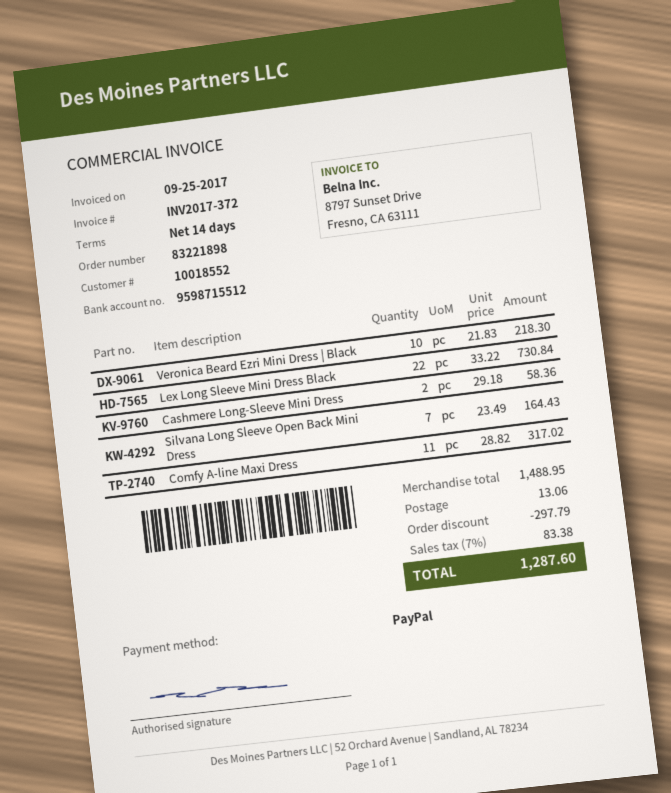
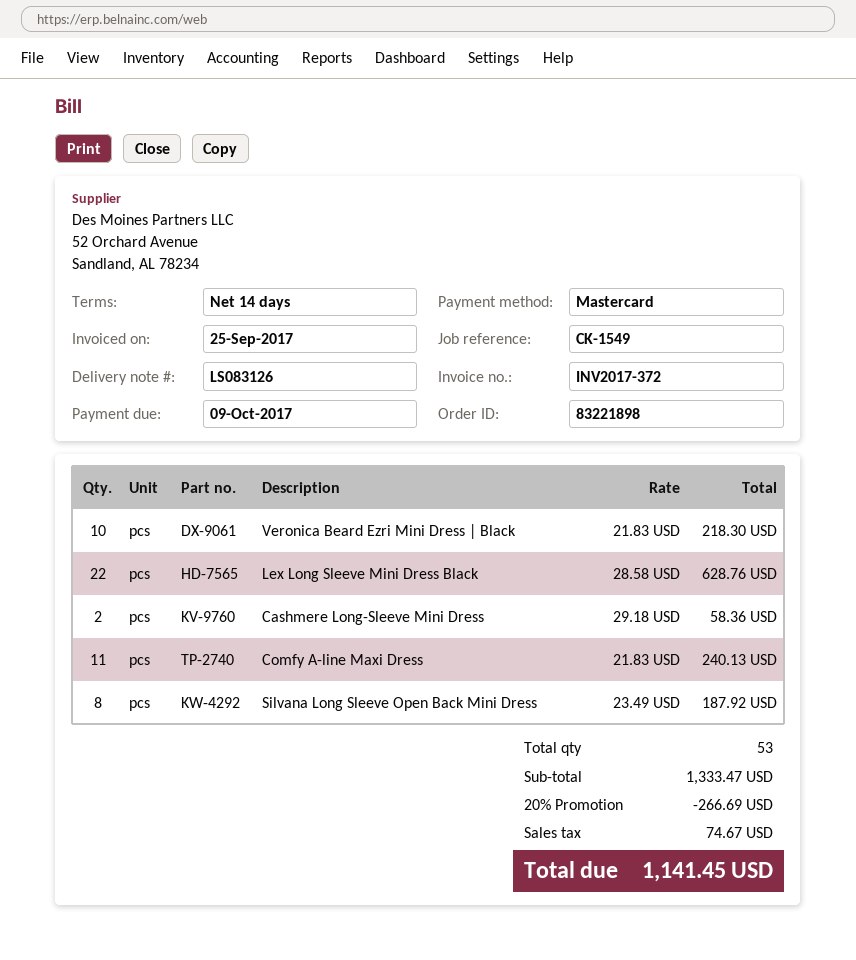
payment method: PayPal -> Mastercard
Lex Long Sleeve Mini Dress Black: 22 x 33.22 = 730.84 -> 22 x 28.58 = 628.76
Silvana Long Sleeve Open Back Mini Dress: 7 x 23.49 = 164.43 -> 8 x 23.49 = 187.92
Comfy A-line Maxi Dress: 11 x 28.82 = 317.02 -> 11 x 21.83 = 240.13
subtotal: 1488.95 -> 1333.47
discount: 297.79 -> 266.69
shipping: 13.06 -> none
tax: 83.38 -> 74.67
total: 1287.60 -> 1141.45

